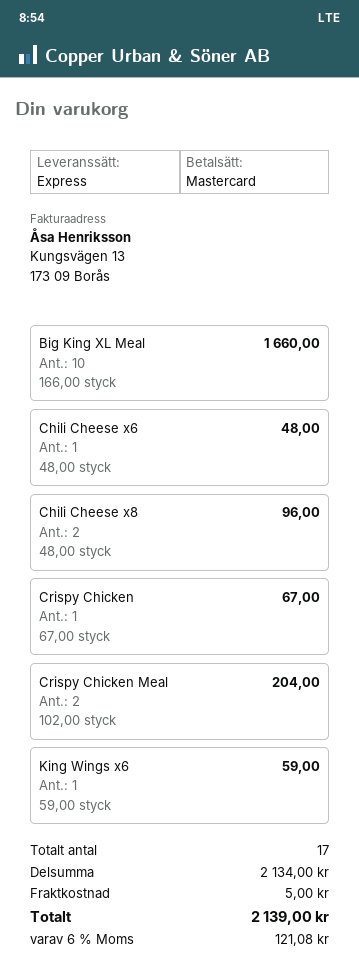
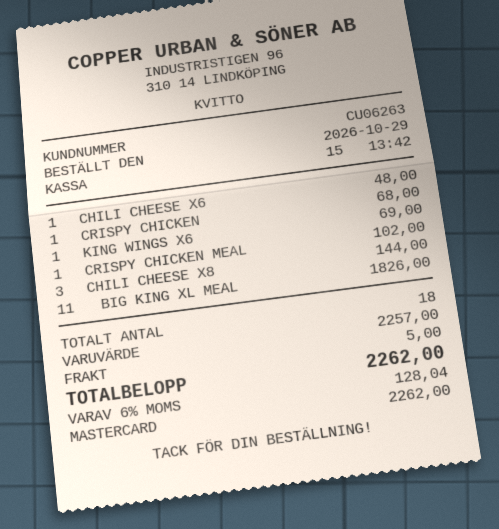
Big King XL Meal: 10 for 1660.00 -> 11 for 1826.00
Chili Cheese x8: 2 for 96.00 -> 3 for 144.00
Crispy Chicken: 1 for 67.00 -> 1 for 68.00
Crispy Chicken Meal: 2 for 204.00 -> 1 for 102.00
King Wings x6: 1 for 59.00 -> 1 for 69.00
total quantity: 17 -> 18
subtotal: 2134.00 -> 2257.00
tax: 6% = 121.08 -> 6% = 128.04
total: 2139.00 -> 2262.00

